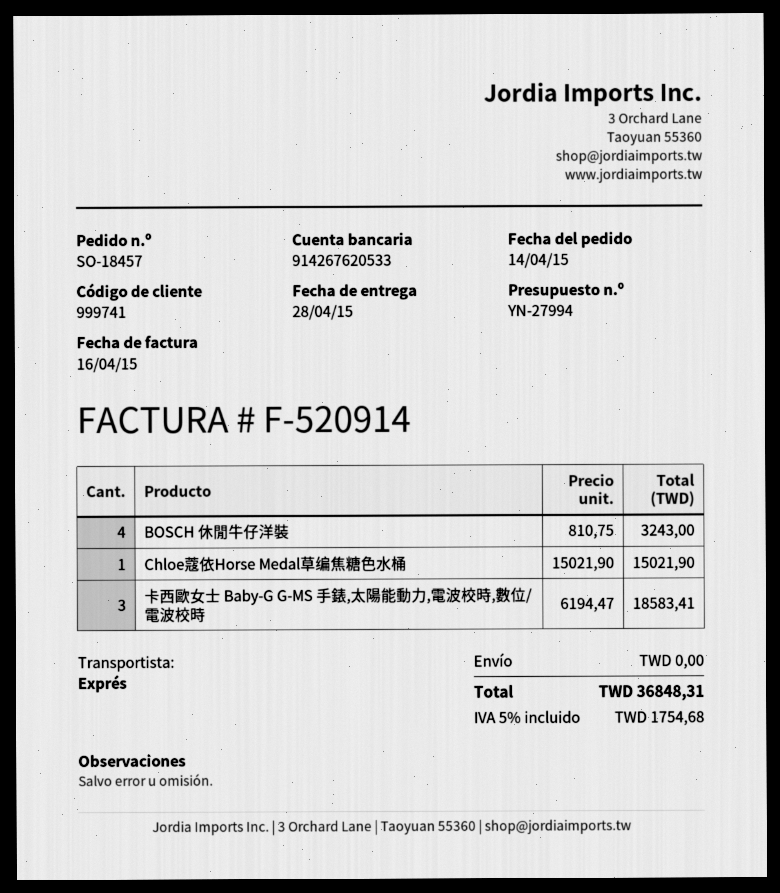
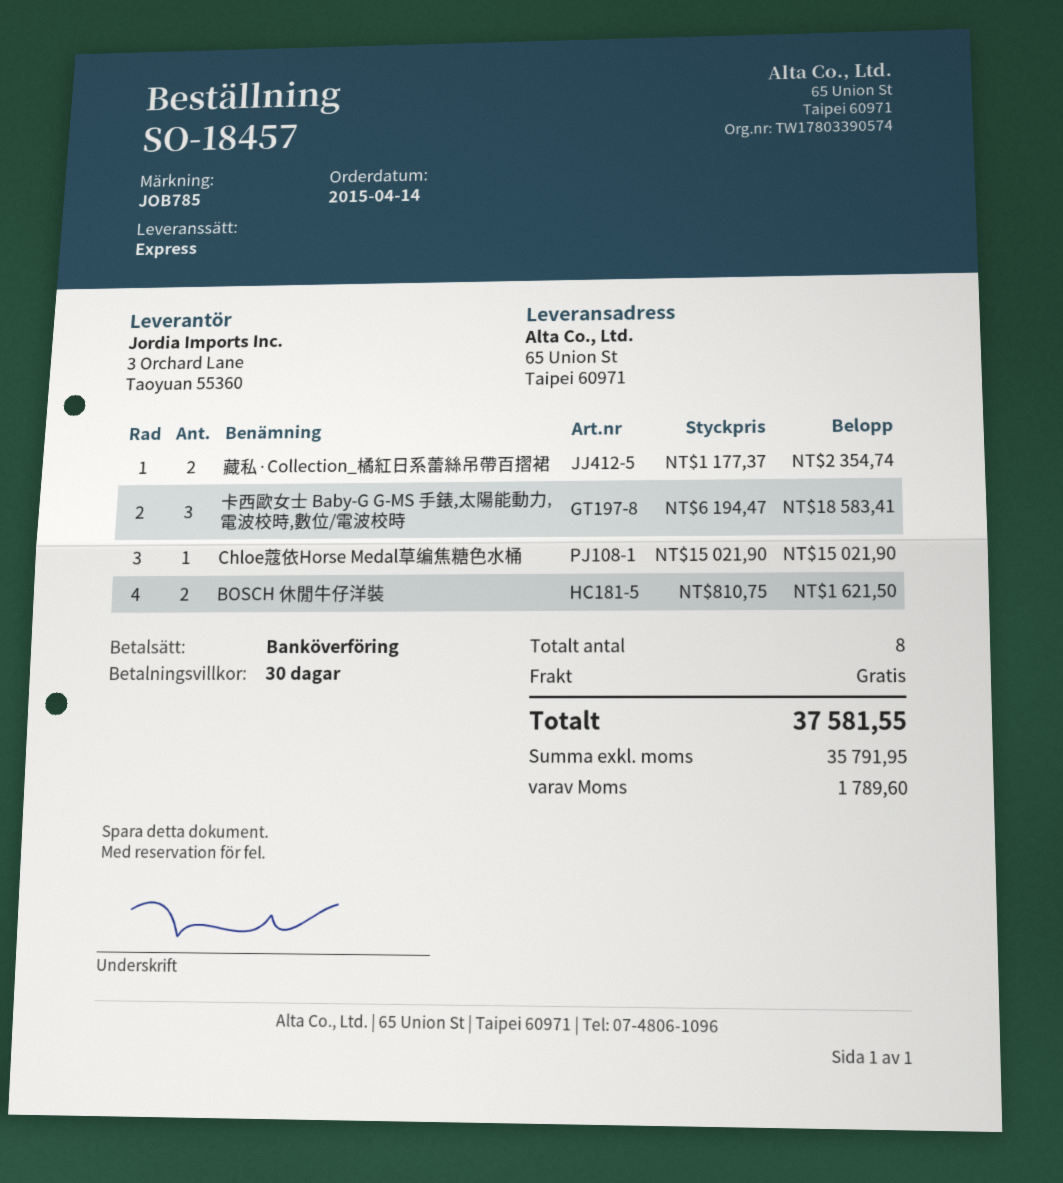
BOSCH 休閒牛仔洋裝: 4 x 810.75 = 3243.00 -> 2 x 810.75 = 1621.50
藏私·Collection_橘紅日系蕾絲吊帶百摺裙: none -> 2 x 1177.37 = 2354.74
tax: 1754.68 -> 1789.60
total: 36848.31 -> 37581.55

